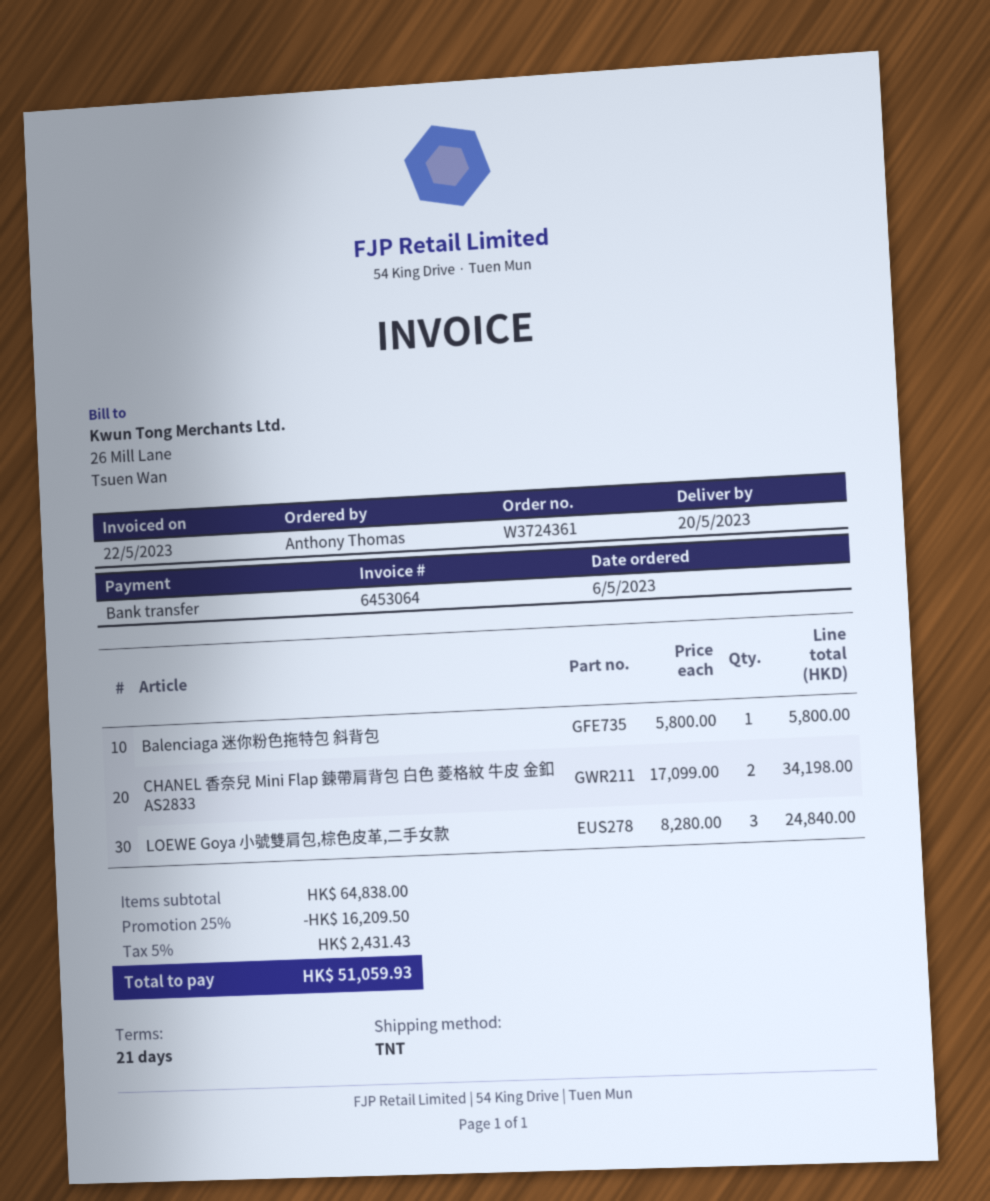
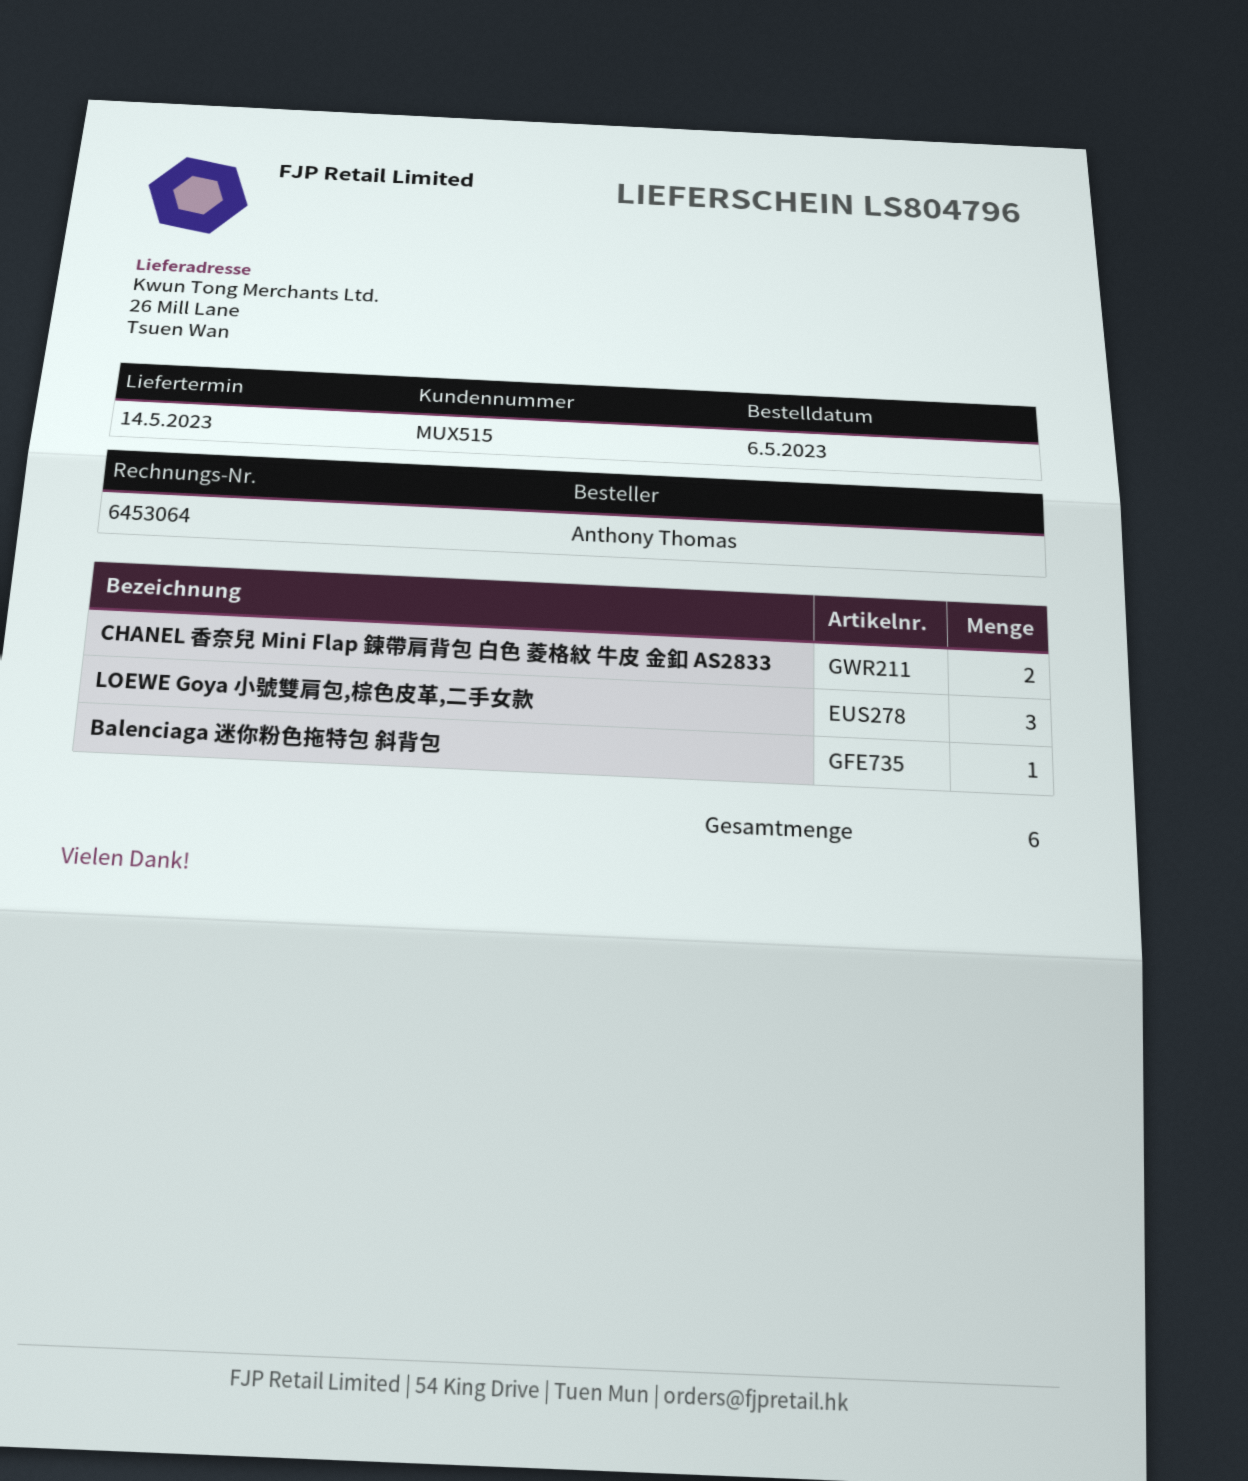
delivery date: 2023-05-20 -> 2023-05-14

